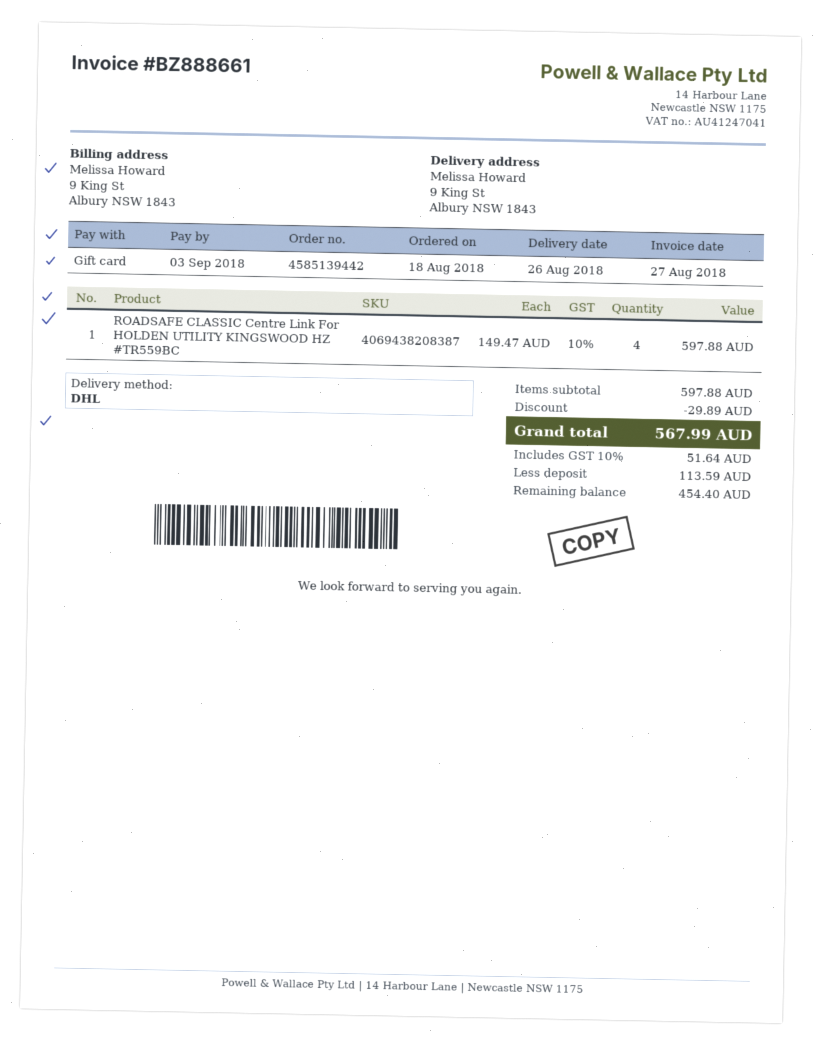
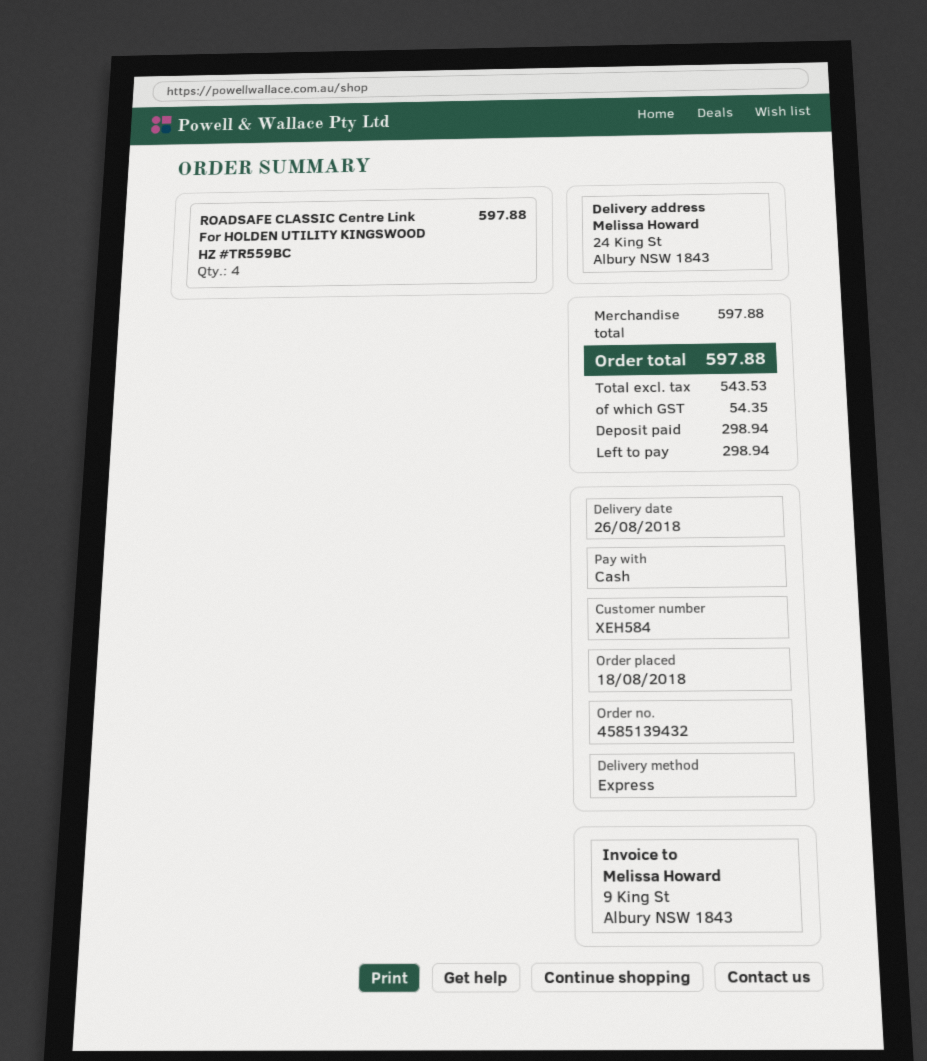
order number: 4585139442 -> 4585139432
payment method: gift card -> cash
shipping method: DHL -> express
ship to: 9 King St, Albury NSW 1843 -> 24 King St, Albury NSW 1843
discount: 29.89 -> none
tax: 51.64 -> 54.35
total: 567.99 -> 597.88
deposit: 113.59 -> 298.94
balance: 454.40 -> 298.94

